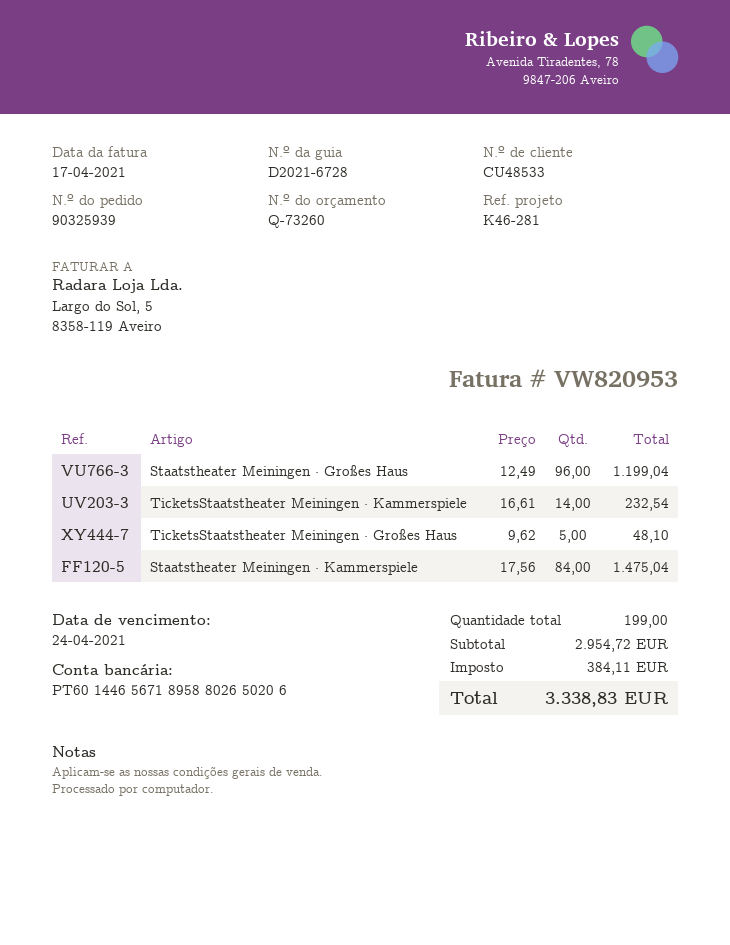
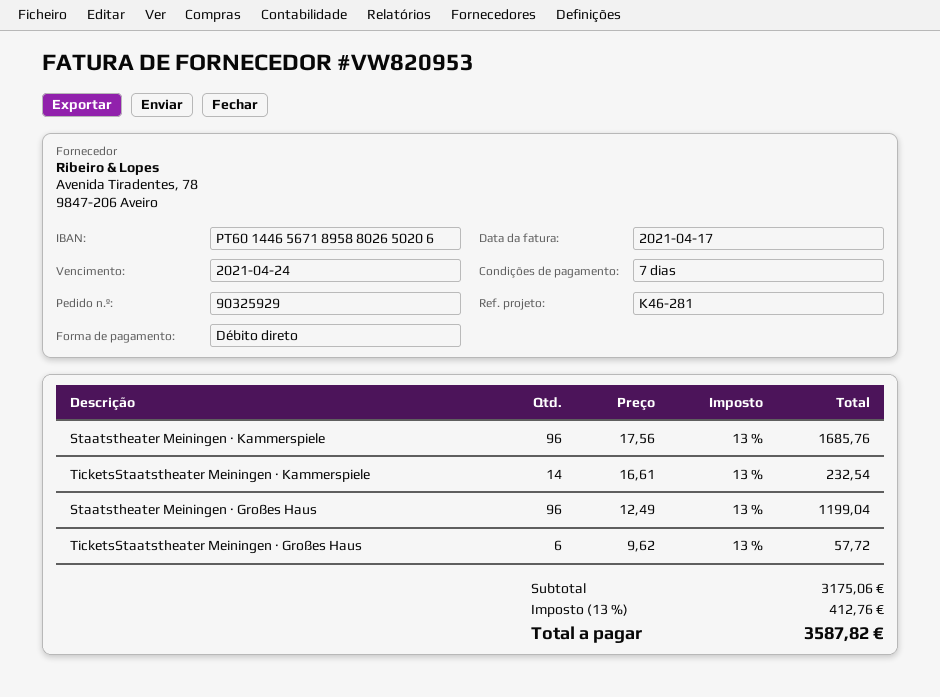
order number: 90325939 -> 90325929
TicketsStaatstheater Meiningen · Großes Haus: 5 x 9.62 = 48.10 -> 6 x 9.62 = 57.72
Staatstheater Meiningen · Kammerspiele: 84 x 17.56 = 1475.04 -> 96 x 17.56 = 1685.76
subtotal: 2954.72 -> 3175.06
tax: 384.11 -> 412.76
total: 3338.83 -> 3587.82

